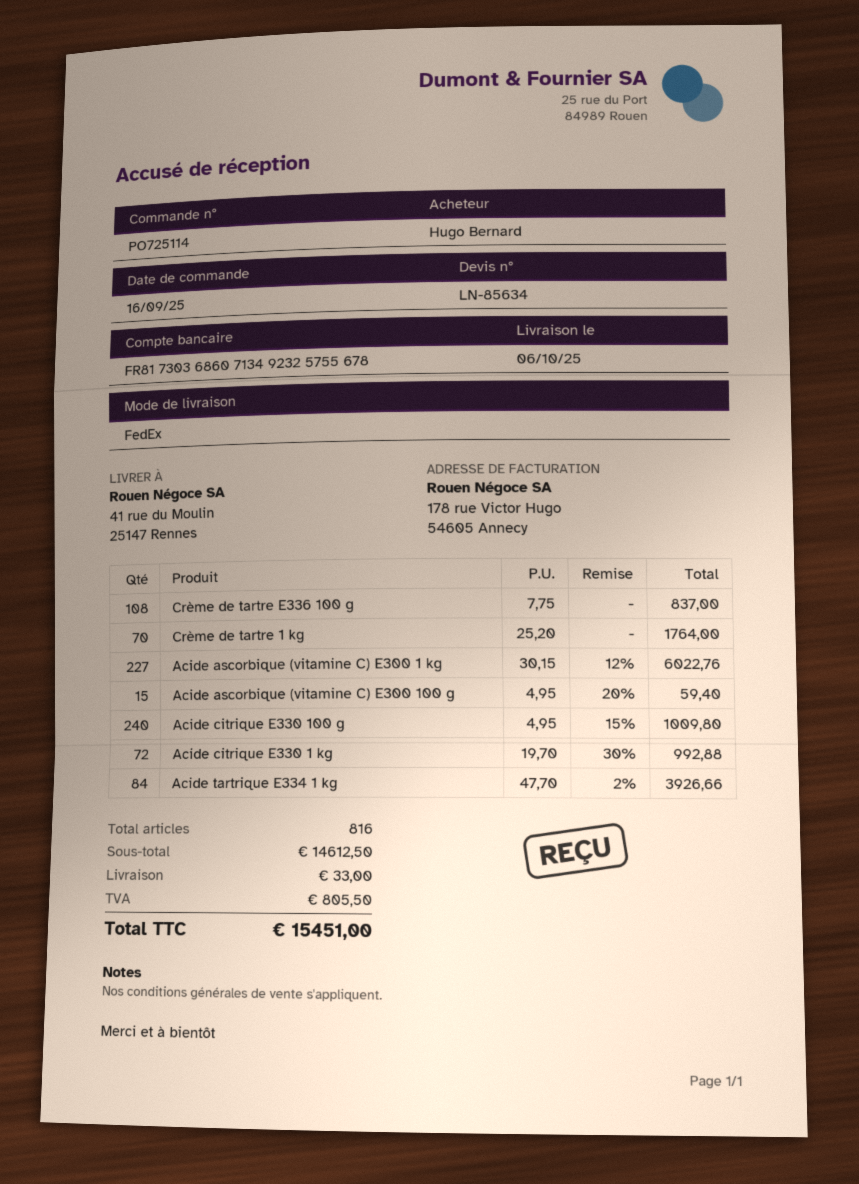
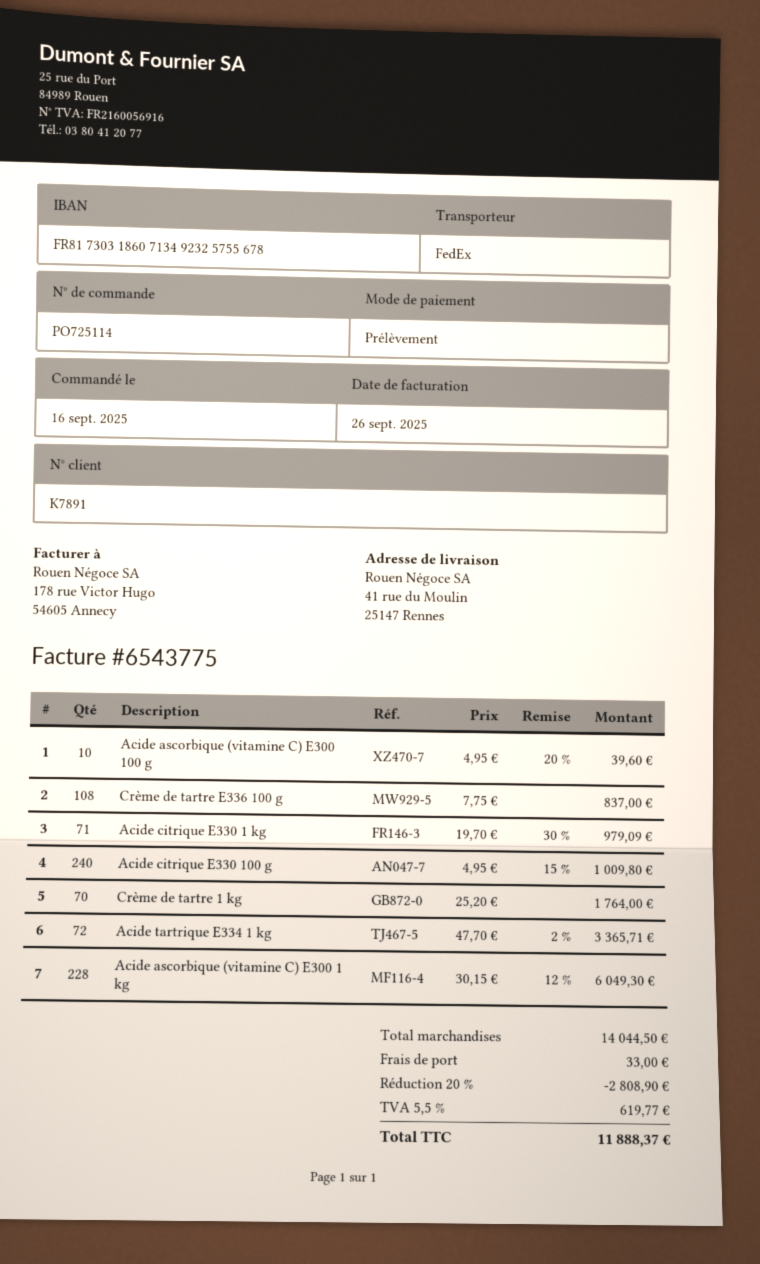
bank account: FR8173036860713492325755678 -> FR8173031860713492325755678
Acide ascorbique (vitamine C) E300 1 kg: 227 x 30.15 - 12% = 6022.76 -> 228 x 30.15 - 12% = 6049.30
Acide ascorbique (vitamine C) E300 100 g: 15 x 4.95 - 20% = 59.40 -> 10 x 4.95 - 20% = 39.60
Acide citrique E330 1 kg: 72 x 19.70 - 30% = 992.88 -> 71 x 19.70 - 30% = 979.09
Acide tartrique E334 1 kg: 84 x 47.70 - 2% = 3926.66 -> 72 x 47.70 - 2% = 3365.71
subtotal: 14612.50 -> 14044.50
discount: none -> 20% = 2808.90
tax: 805.50 -> 619.77
total: 15451.00 -> 11888.37

